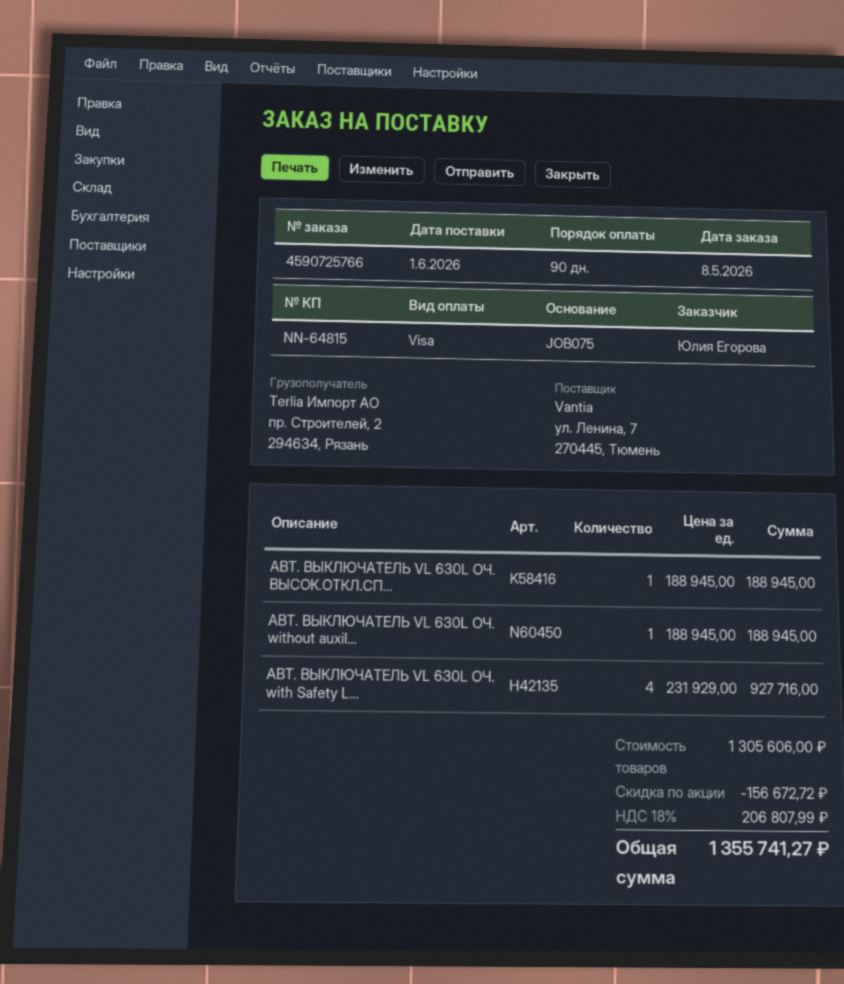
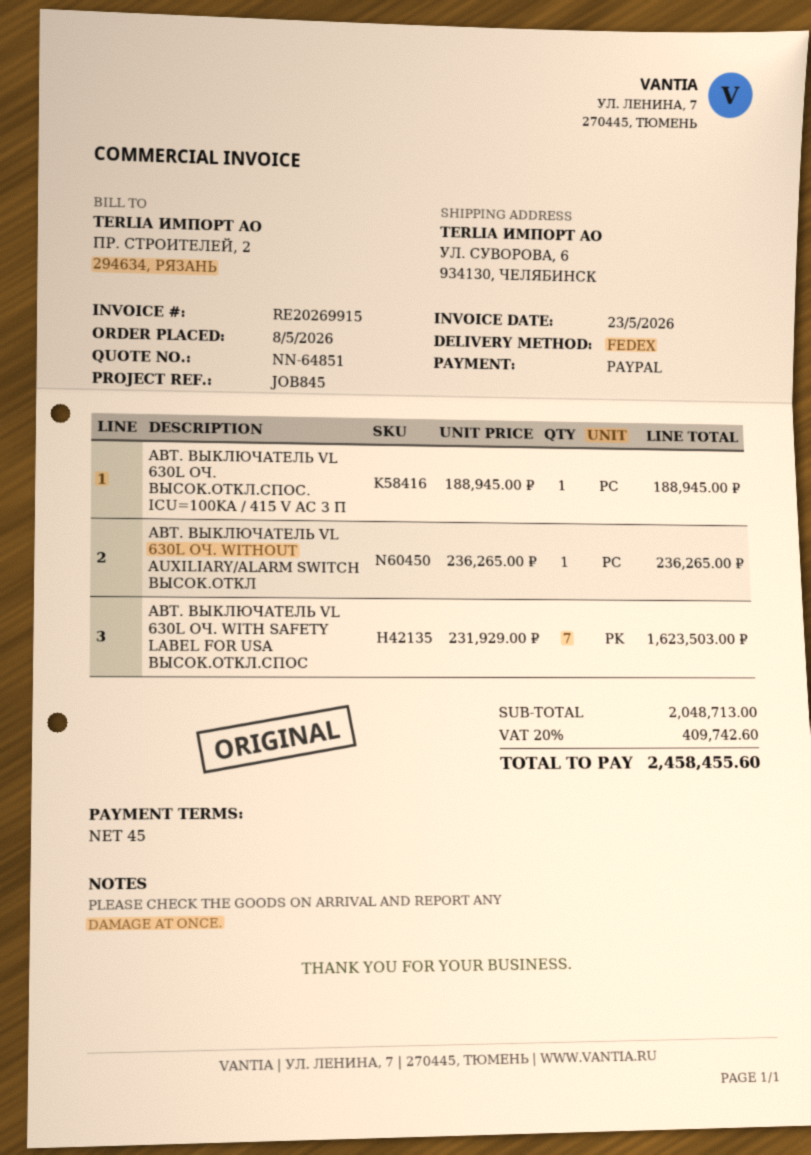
quote number: NN-64815 -> NN-64851
payment terms: 90 days -> 45 days
reference: JOB075 -> JOB845
payment method: Visa -> PayPal
ship to: пр. Строителей, 2, 294634, Рязань -> УЛ. СУВОРОВА, 6, 934130, ЧЕЛЯБИНСК
АВТ. ВЫКЛЮЧАТЕЛЬ VL 630L ОЧ. without auxil...: 1 x 188945.00 = 188945.00 -> 1 x 236265.00 = 236265.00
АВТ. ВЫКЛЮЧАТЕЛЬ VL 630L ОЧ. with Safety L...: 4 x 231929.00 = 927716.00 -> 7 x 231929.00 = 1623503.00
subtotal: 1305606.00 -> 2048713.00
discount: 156672.72 -> none
tax: 18% = 206807.99 -> 20% = 409742.60
total: 1355741.27 -> 2458455.60

